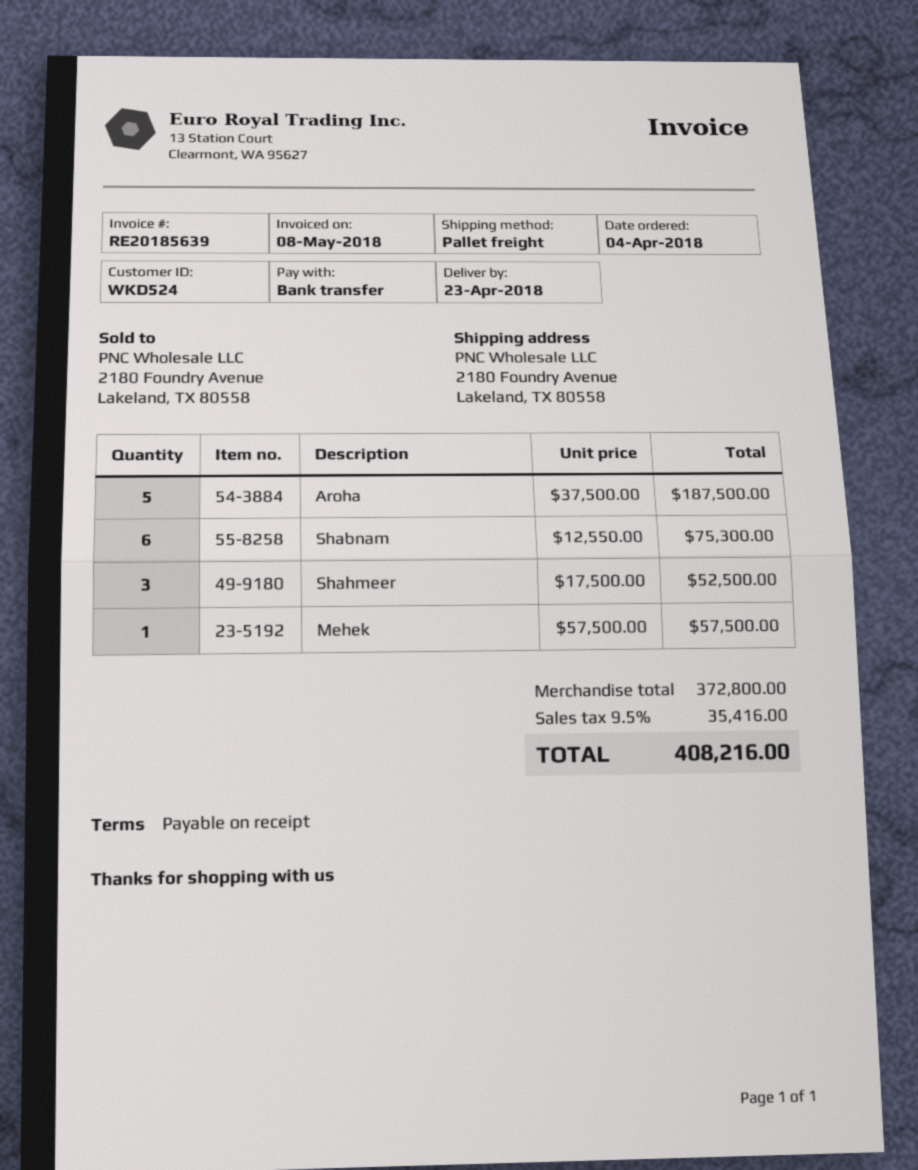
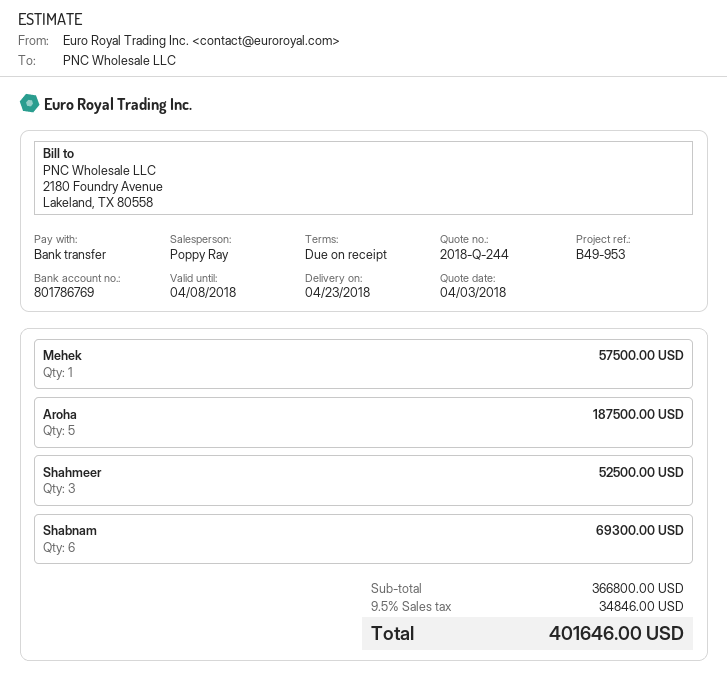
Shabnam: 6 for 75300.00 -> 6 for 69300.00
subtotal: 372800.00 -> 366800.00
tax: 9.5% = 35416.00 -> 9.5% = 34846.00
total: 408216.00 -> 401646.00

